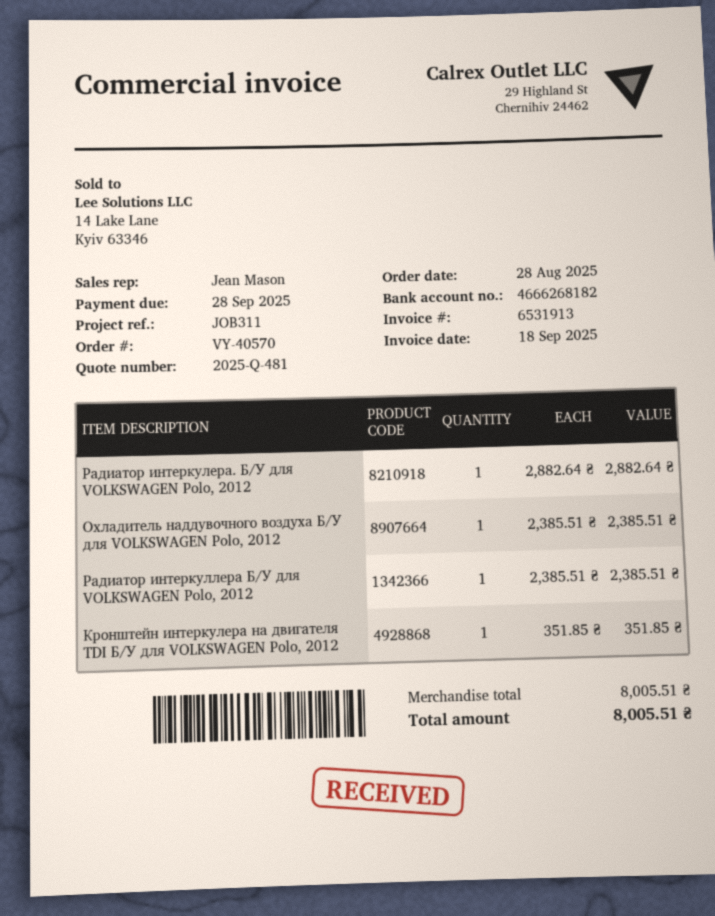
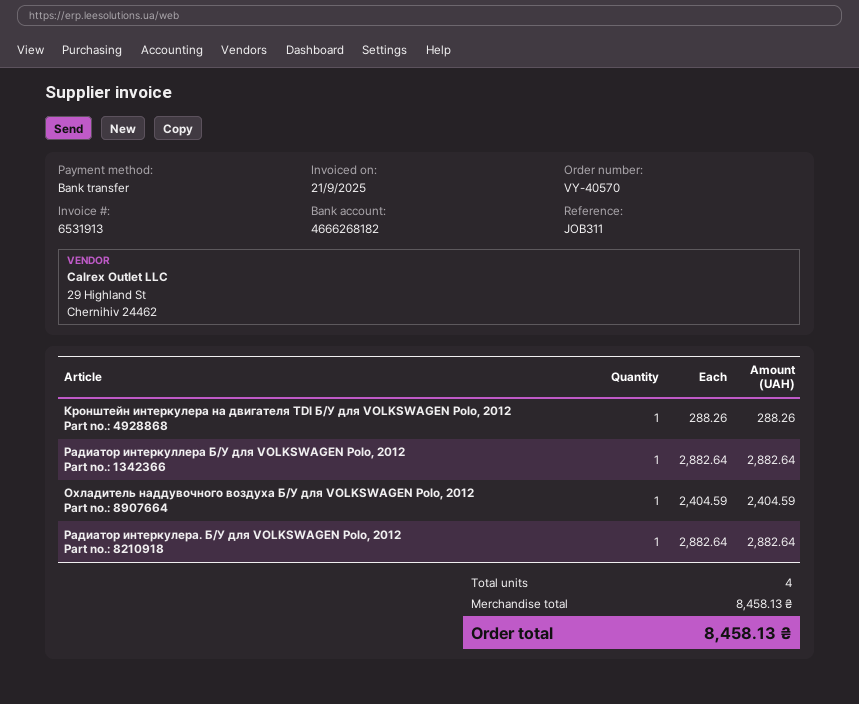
invoice date: 2025-09-18 -> 2025-09-21
Охладитель наддувочного воздуха Б/У для VOLKSWAGEN Polo, 2012: 1 x 2385.51 = 2385.51 -> 1 x 2404.59 = 2404.59
Радиатор интеркуллера Б/У для VOLKSWAGEN Polo, 2012: 1 x 2385.51 = 2385.51 -> 1 x 2882.64 = 2882.64
Кронштейн интеркулера на двигателя TDI Б/У для VOLKSWAGEN Polo, 2012: 1 x 351.85 = 351.85 -> 1 x 288.26 = 288.26
subtotal: 8005.51 -> 8458.13
total: 8005.51 -> 8458.13

